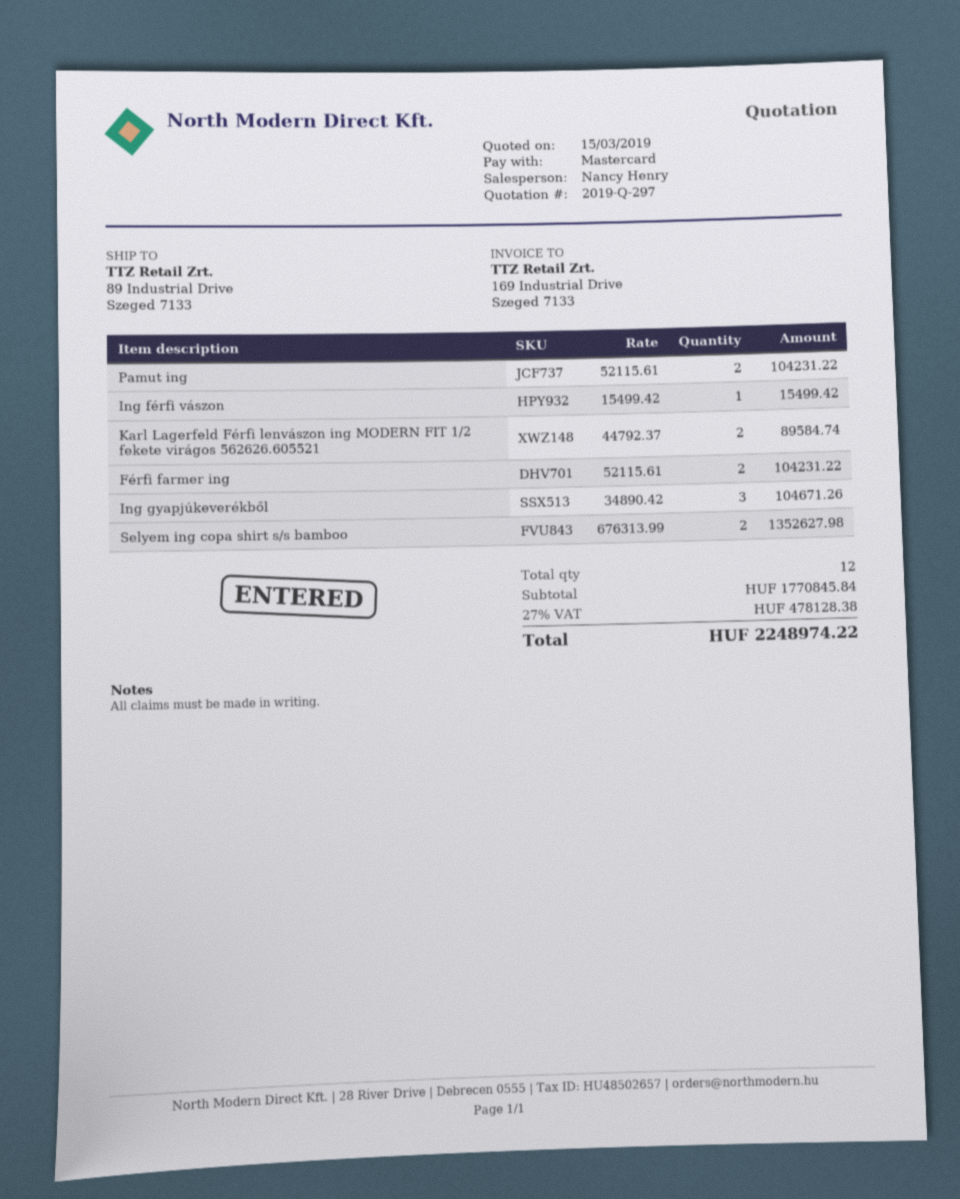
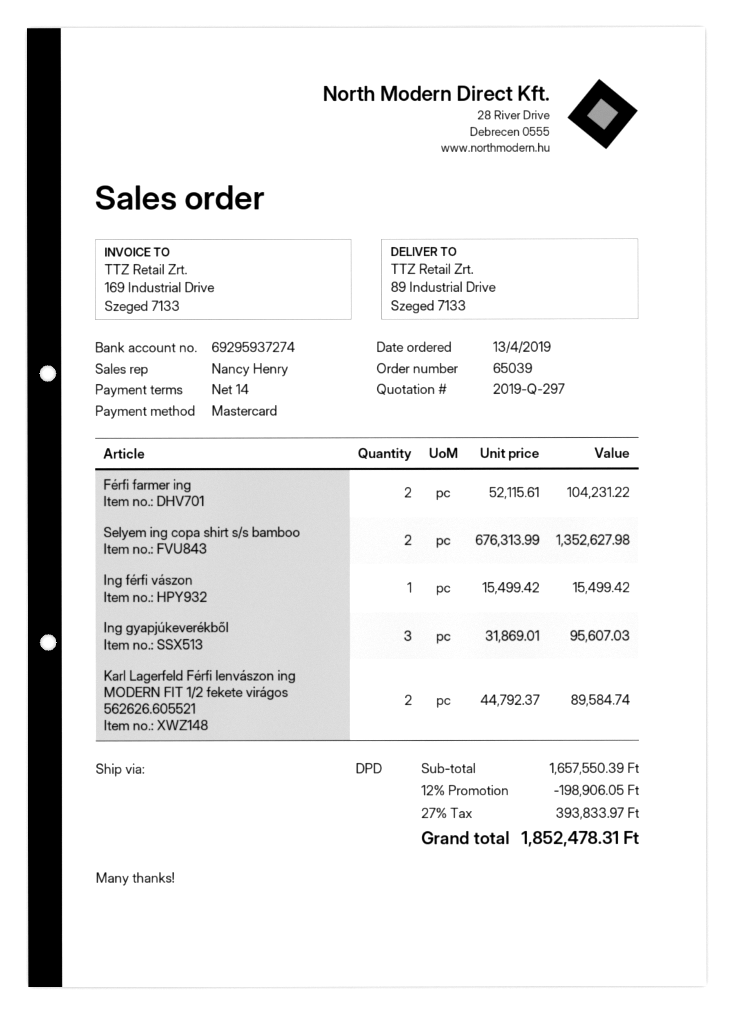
Pamut ing: 2 x 52115.61 = 104231.22 -> none
Ing gyapjúkeverékből: 3 x 34890.42 = 104671.26 -> 3 x 31869.01 = 95607.03
subtotal: 1770845.84 -> 1657550.39
discount: none -> 12% = 198906.05
tax: 27% = 478128.38 -> 27% = 393833.97
total: 2248974.22 -> 1852478.31

